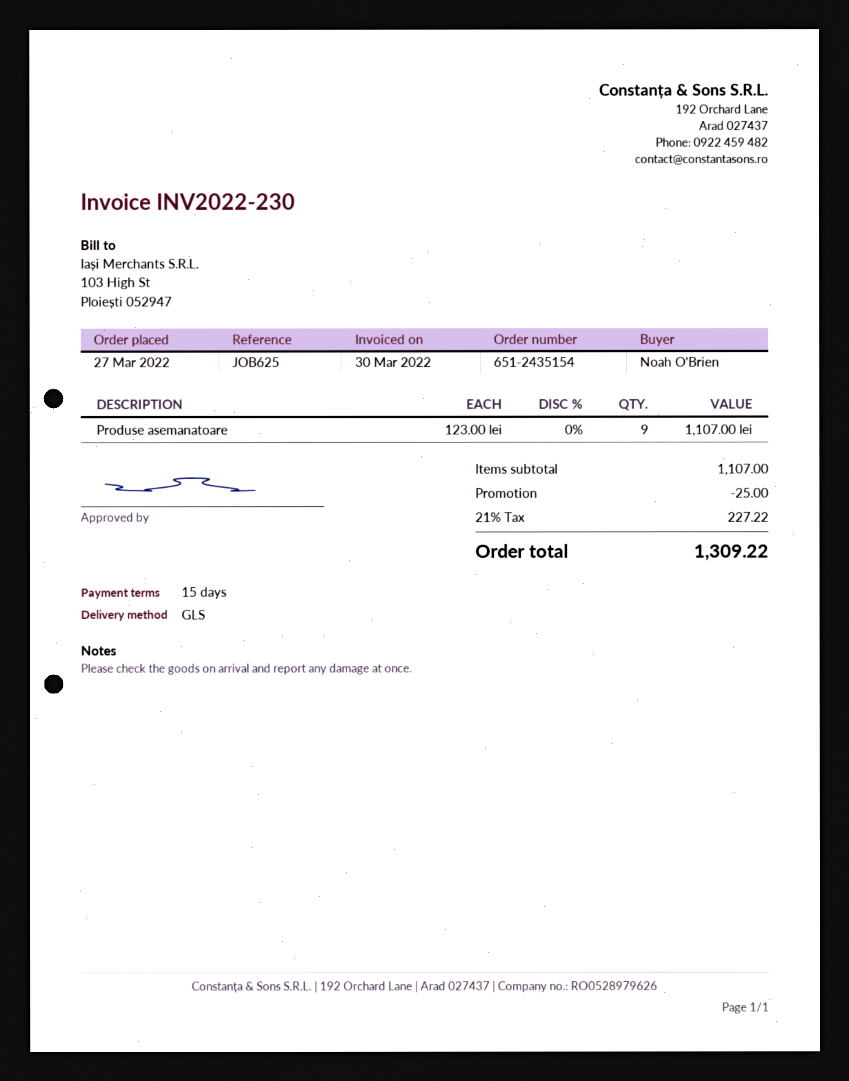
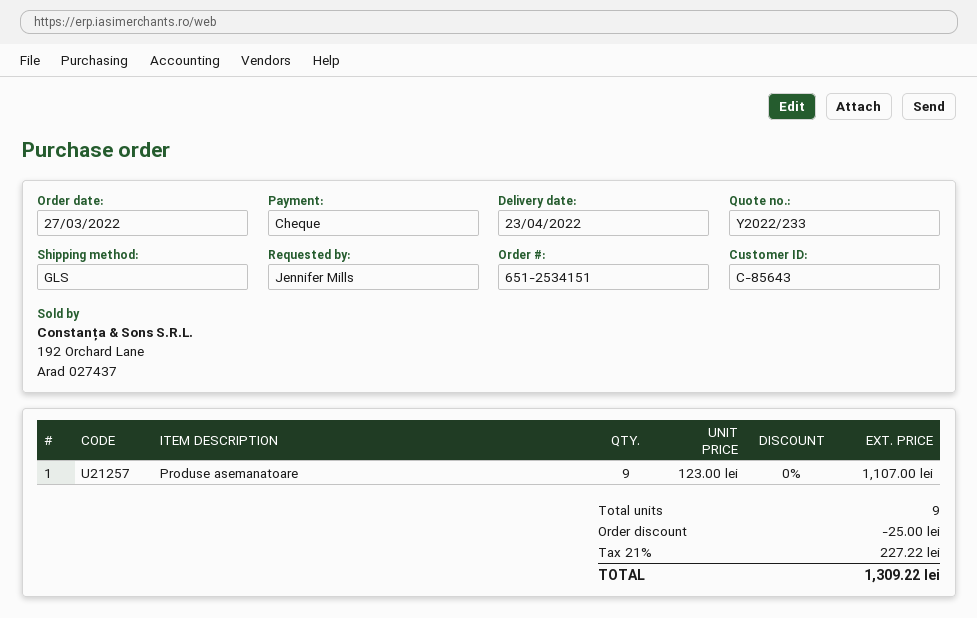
order number: 651-2435154 -> 651-2534151
ordered by: Noah O'Brien -> Jennifer Mills

